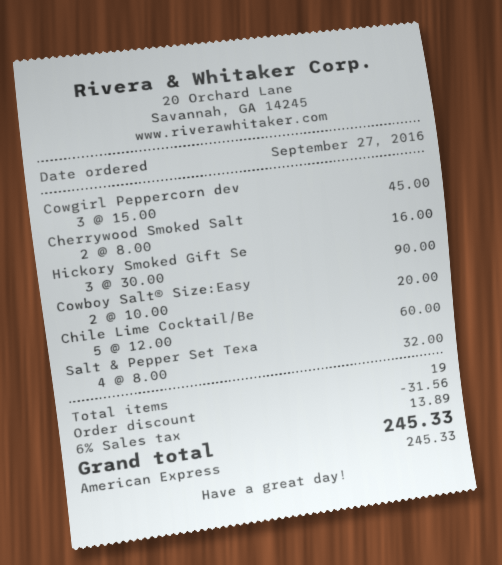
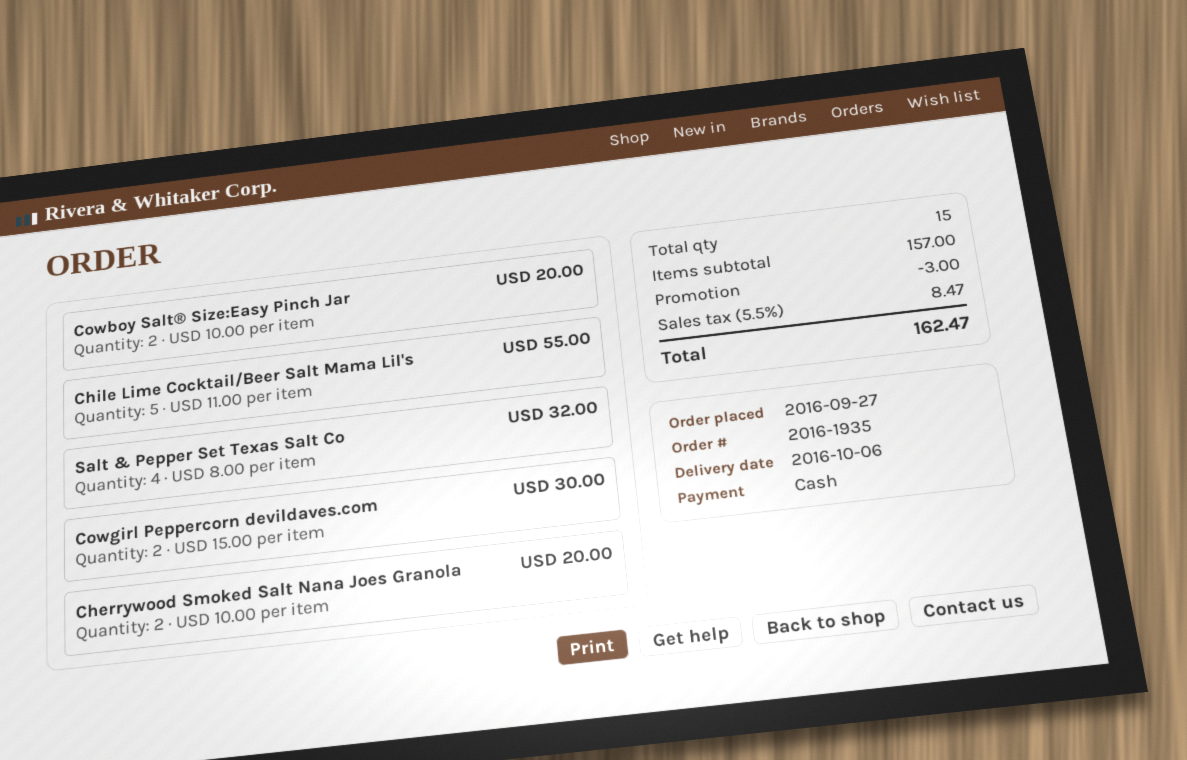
payment method: American Express -> cash
Cowgirl Peppercorn dev: 3 x 15.00 = 45.00 -> 2 x 15.00 = 30.00
Cherrywood Smoked Salt: 2 x 8.00 = 16.00 -> 2 x 10.00 = 20.00
Hickory Smoked Gift Se: 3 x 30.00 = 90.00 -> none
Chile Lime Cocktail/Be: 5 x 12.00 = 60.00 -> 5 x 11.00 = 55.00
total quantity: 19 -> 15
discount: 31.56 -> 3.00
tax: 6% = 13.89 -> 5.5% = 8.47
total: 245.33 -> 162.47

